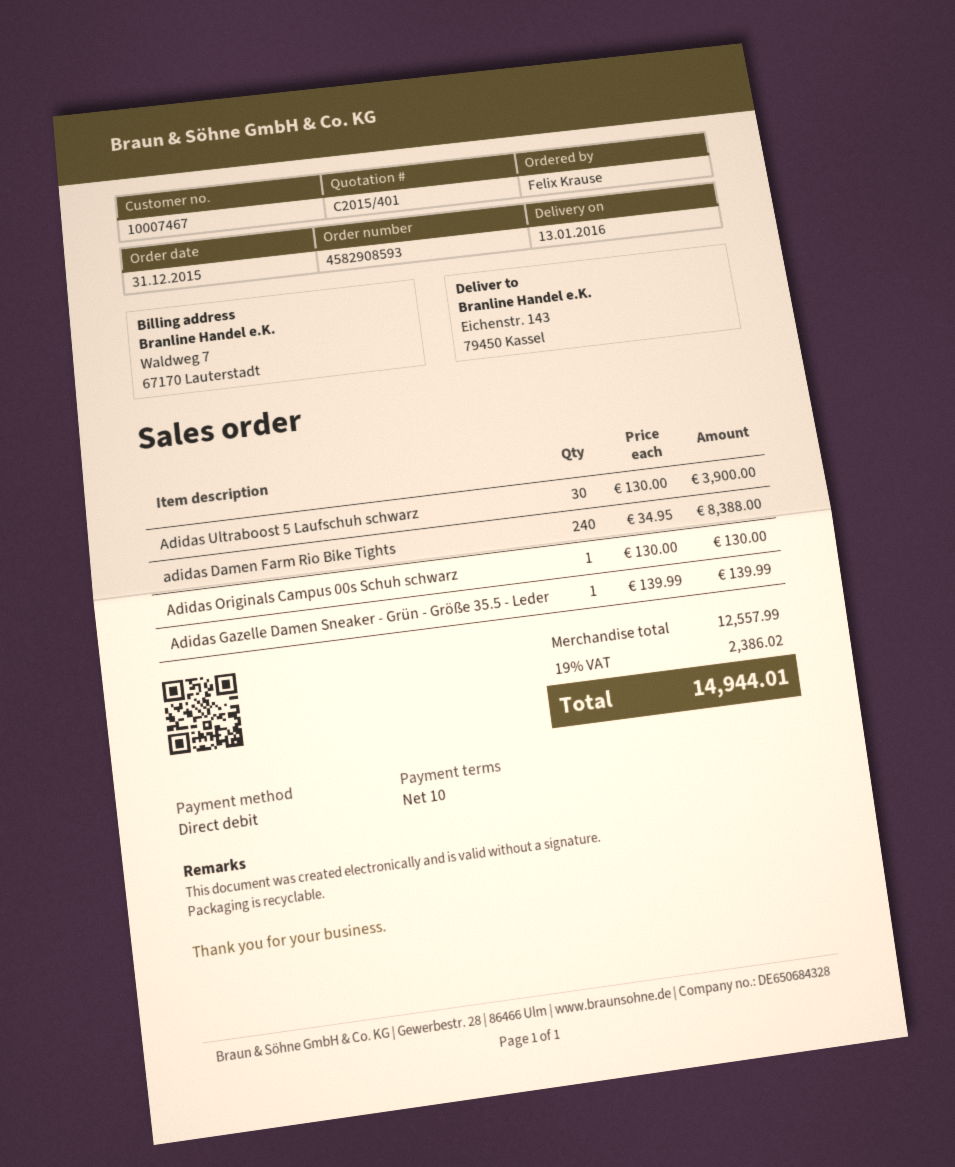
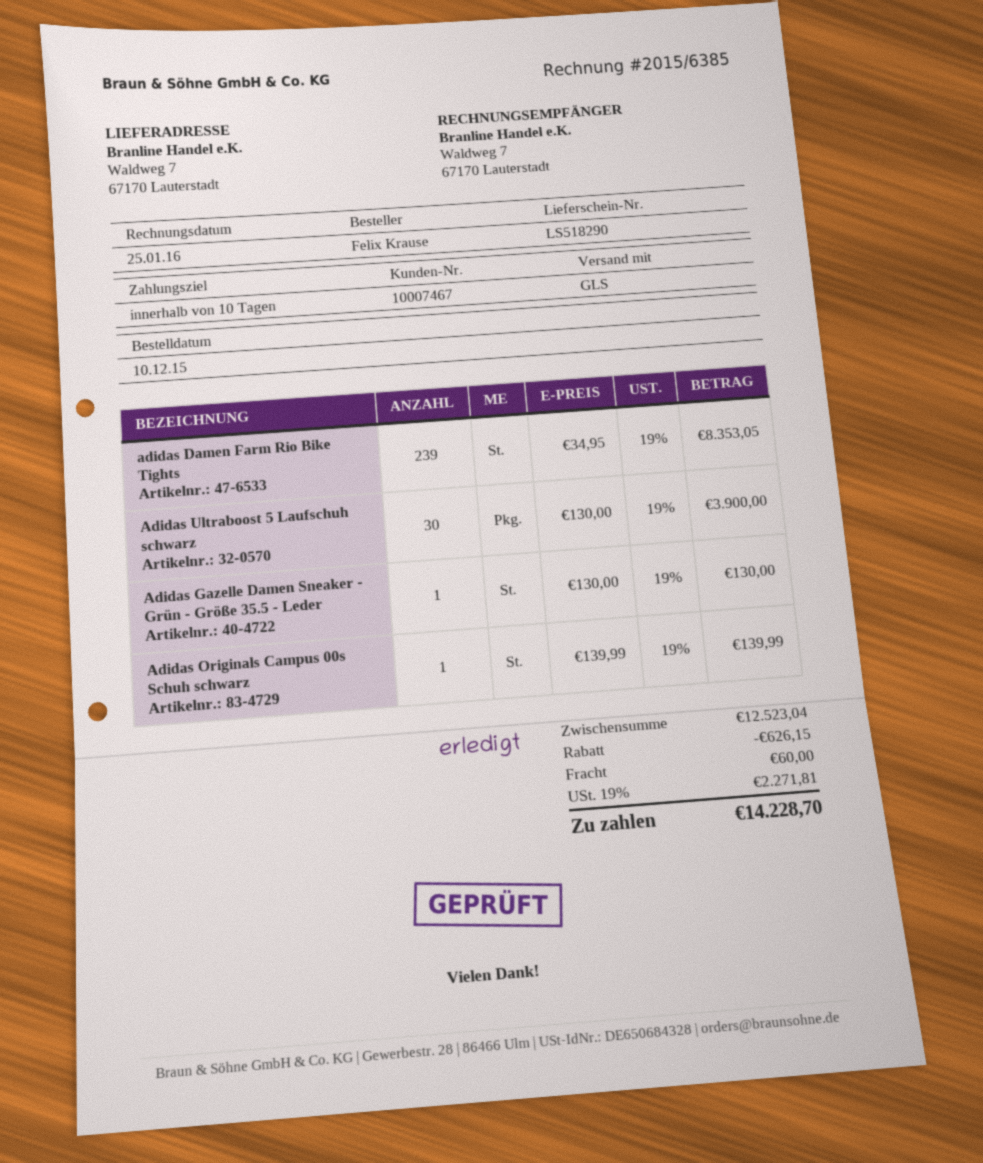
order date: 2015-12-31 -> 2015-12-10
ship to: Eichenstr. 143, 79450 Kassel -> Waldweg 7, 67170 Lauterstadt
adidas Damen Farm Rio Bike Tights: 240 x 34.95 = 8388.00 -> 239 x 34.95 = 8353.05
Adidas Originals Campus 00s Schuh schwarz: 1 x 130.00 = 130.00 -> 1 x 139.99 = 139.99
Adidas Gazelle Damen Sneaker - Grün - Größe 35.5 - Leder: 1 x 139.99 = 139.99 -> 1 x 130.00 = 130.00
subtotal: 12557.99 -> 12523.04
discount: none -> 626.15
shipping: none -> 60.00
tax: 19% = 2386.02 -> 19% = 2271.81
total: 14944.01 -> 14228.70

